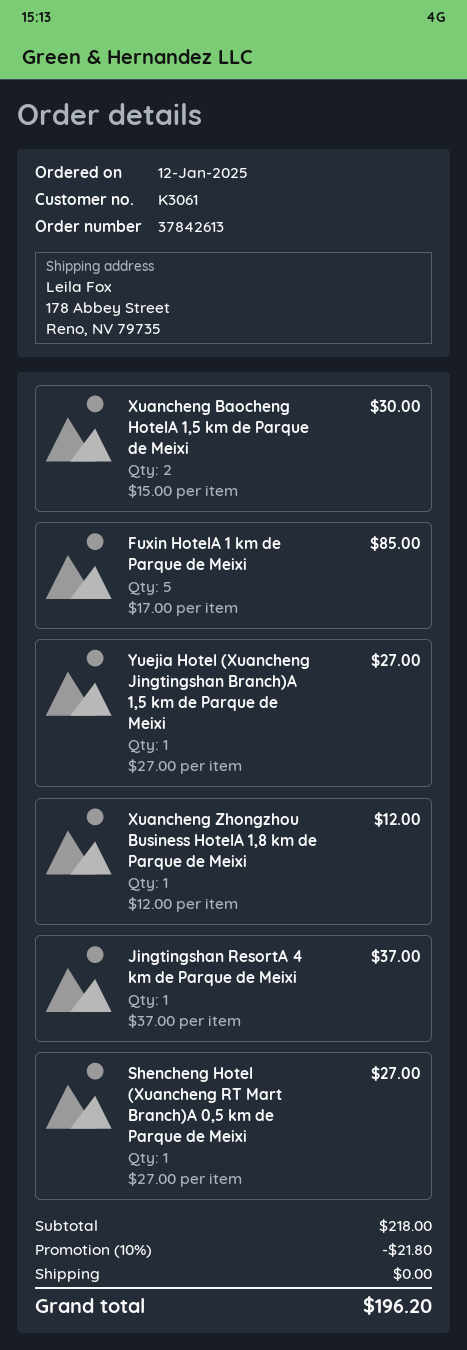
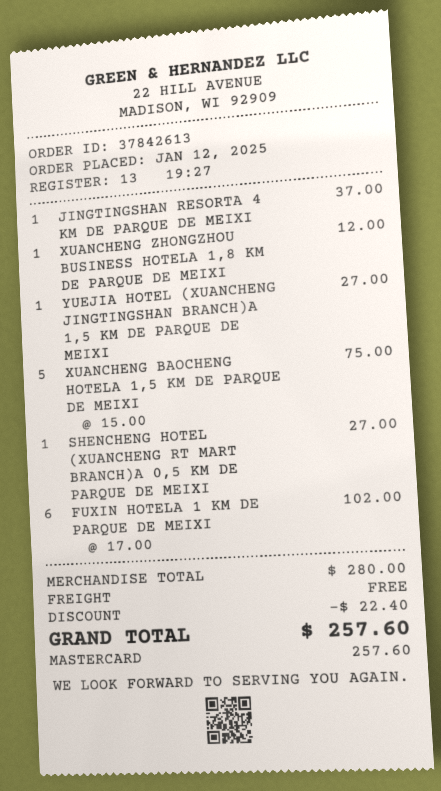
Xuancheng Baocheng HotelA 1,5 km de Parque de Meixi: 2 x 15.00 = 30.00 -> 5 x 15.00 = 75.00
Fuxin HotelA 1 km de Parque de Meixi: 5 x 17.00 = 85.00 -> 6 x 17.00 = 102.00
subtotal: 218.00 -> 280.00
discount: 21.80 -> 22.40
total: 196.20 -> 257.60

